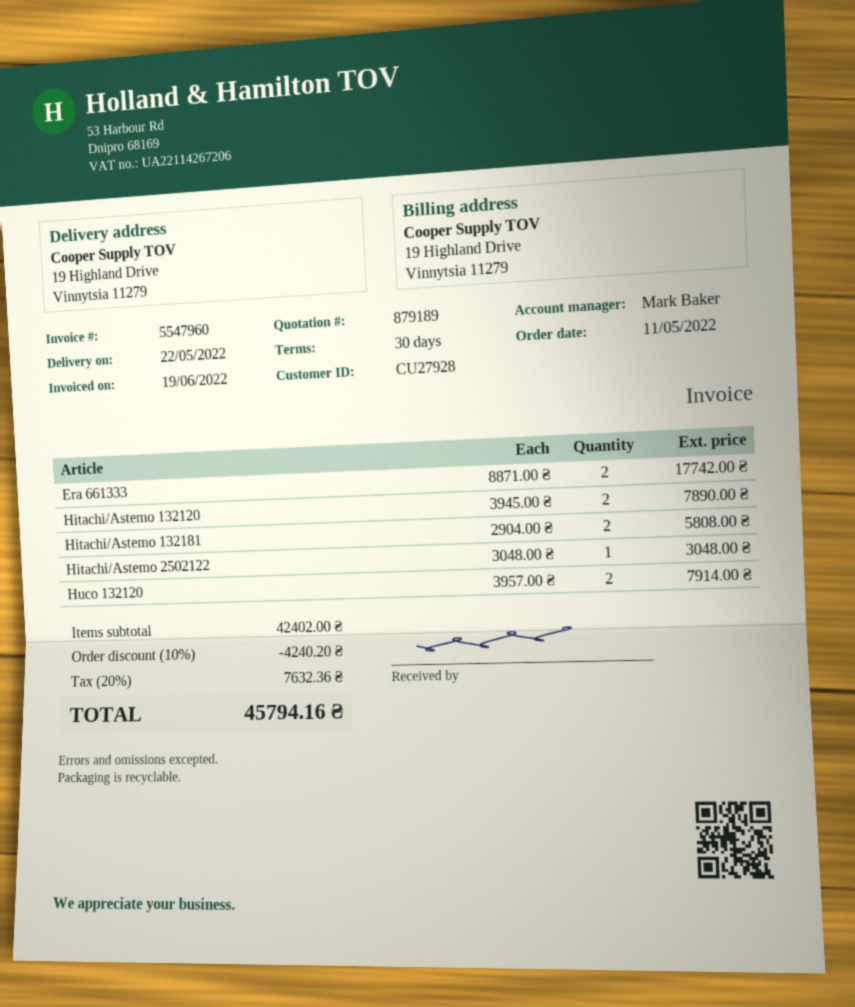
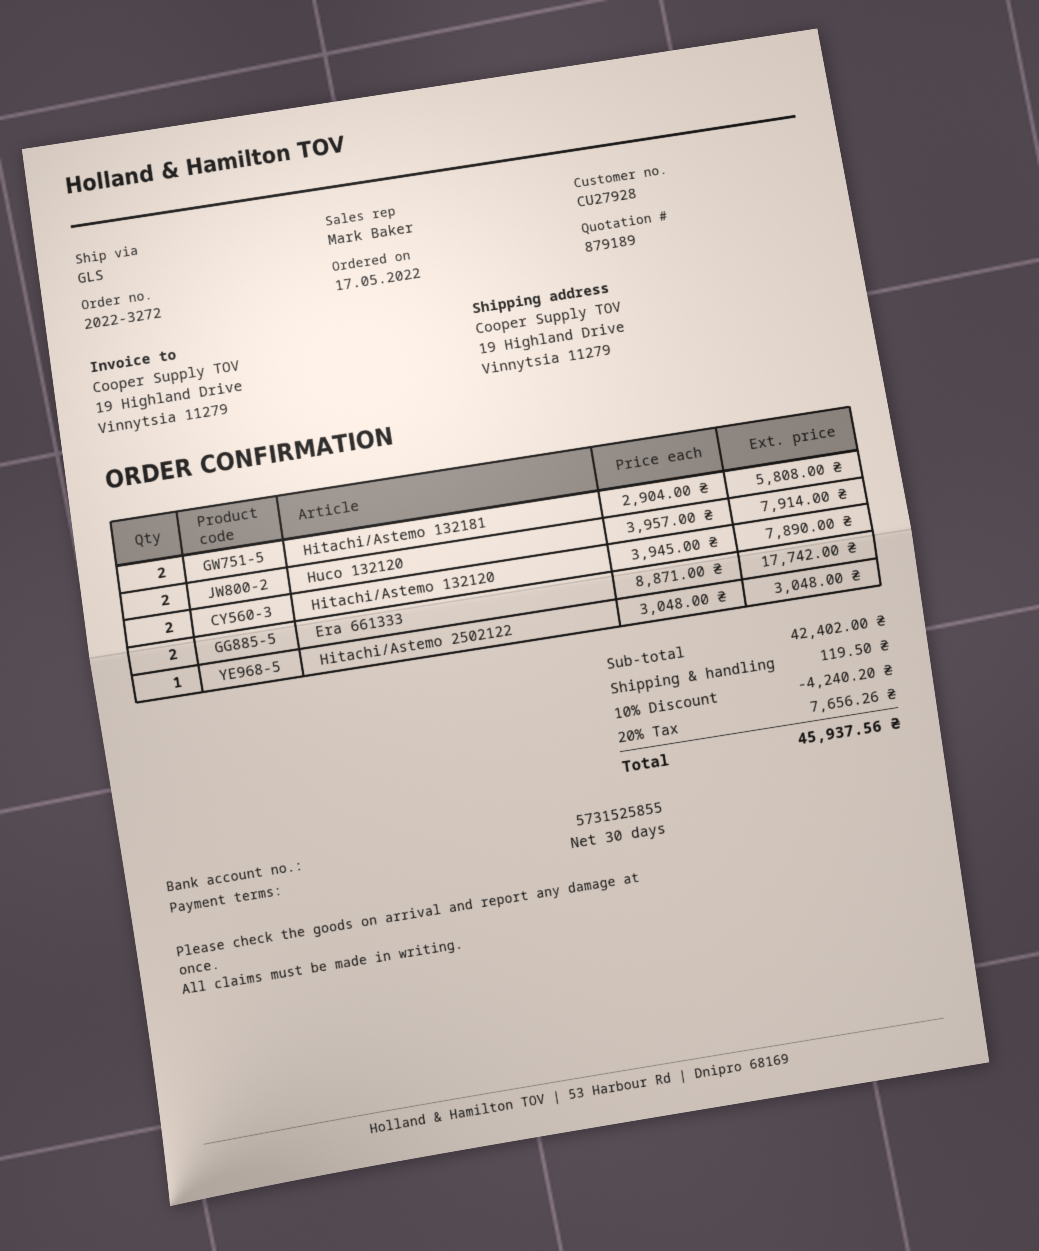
order date: 2022-05-11 -> 2022-05-17
shipping: none -> 119.50
tax: 20% = 7632.36 -> 20% = 7656.26
total: 45794.16 -> 45937.56

